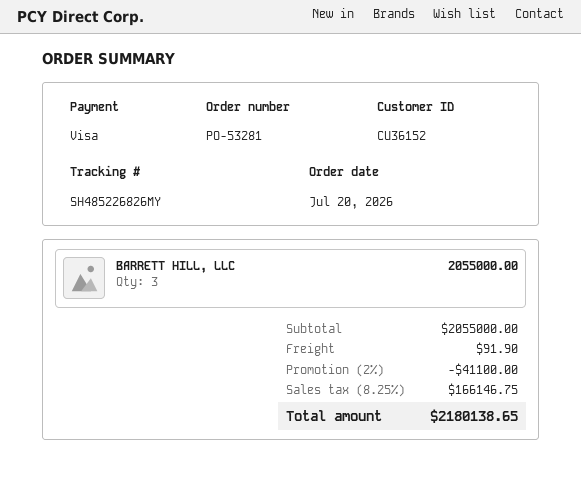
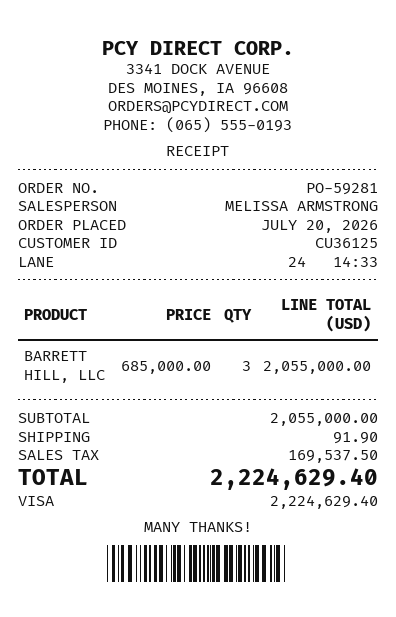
order number: PO-53281 -> PO-59281
customer number: CU36152 -> CU36125
discount: 2% = 41100.00 -> none
tax: 166146.75 -> 169537.50
total: 2180138.65 -> 2224629.40

